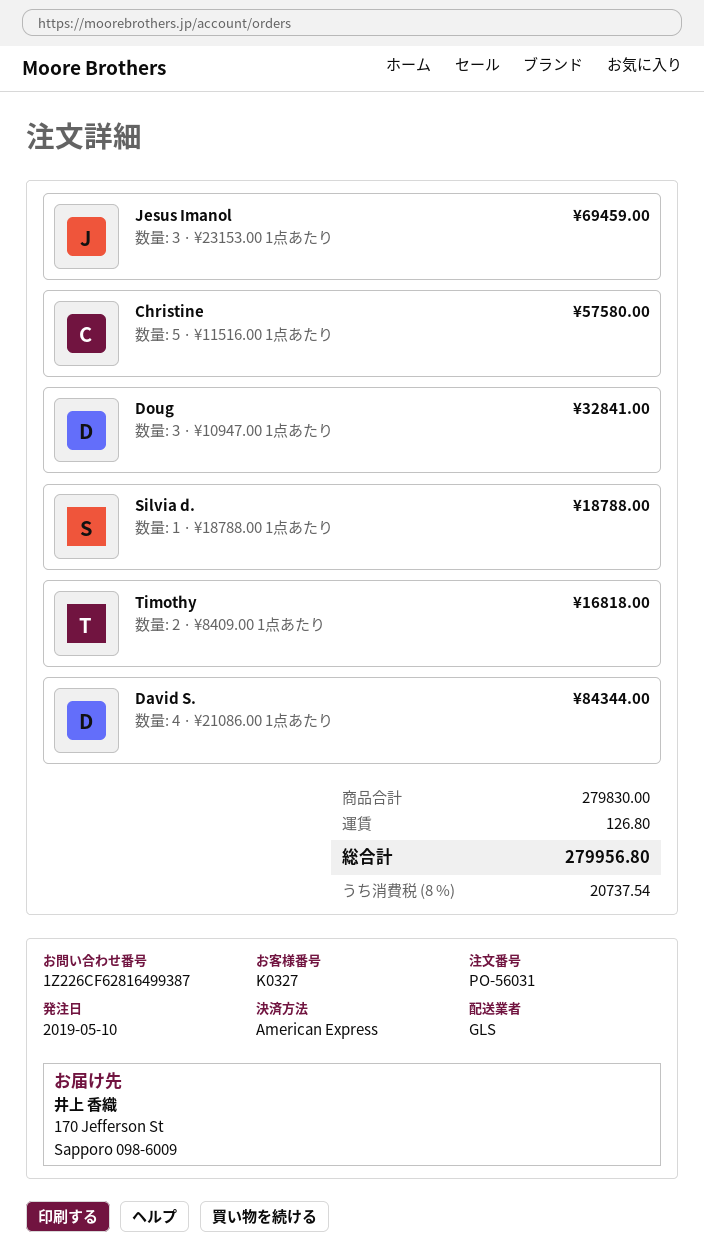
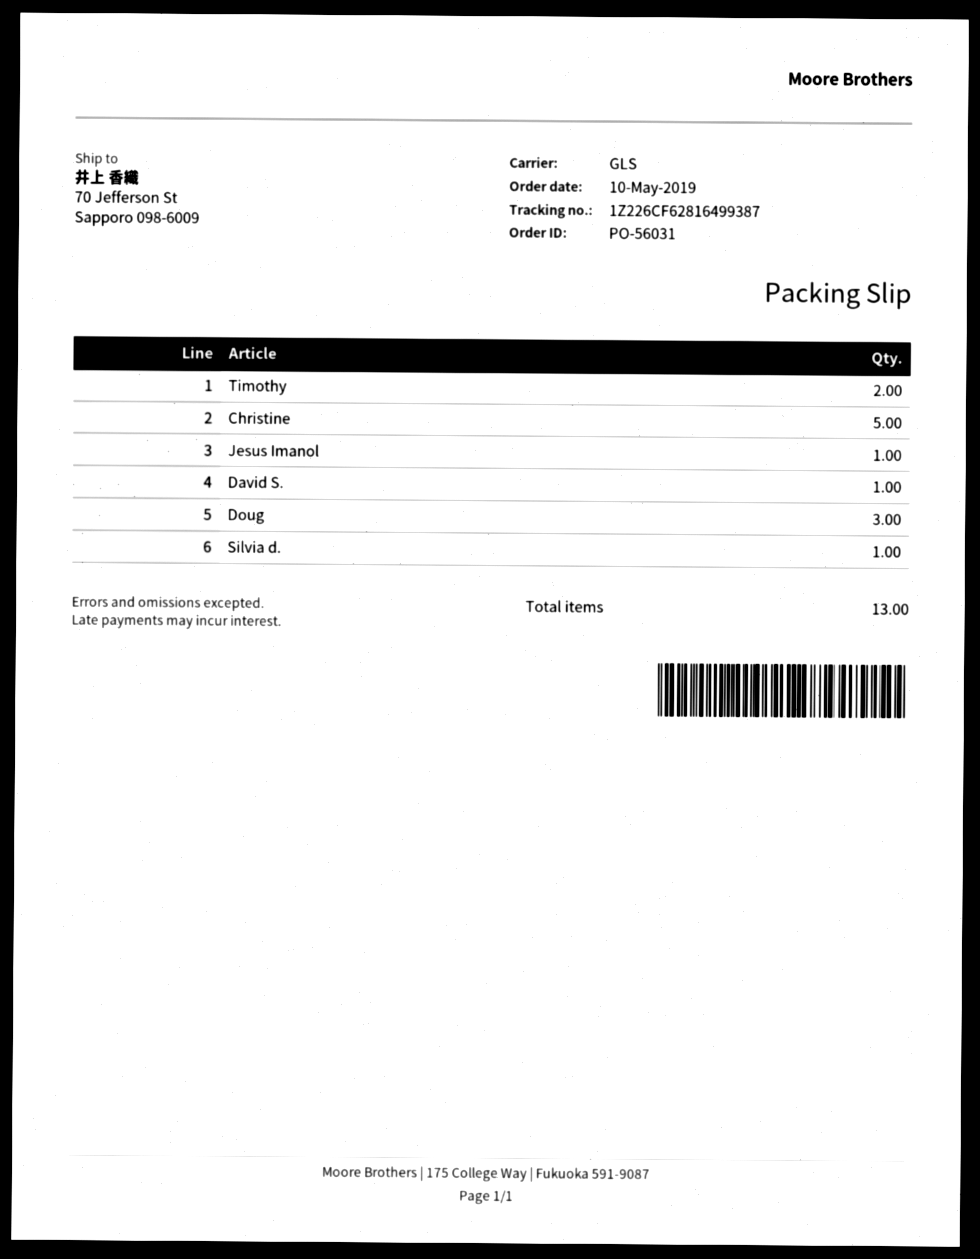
ship to: 170 Jefferson St, Sapporo 098-6009 -> 70 Jefferson St, Sapporo 098-6009
Jesus Imanol: 3 -> 1
David S.: 4 -> 1

